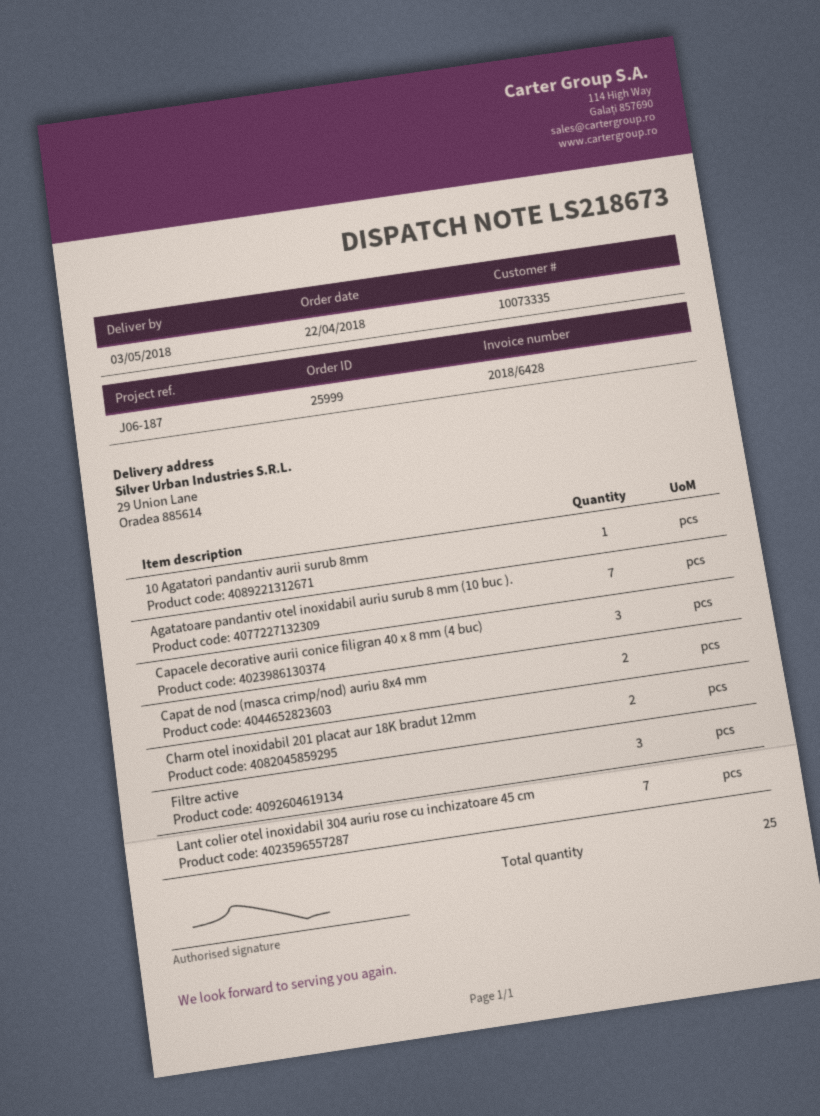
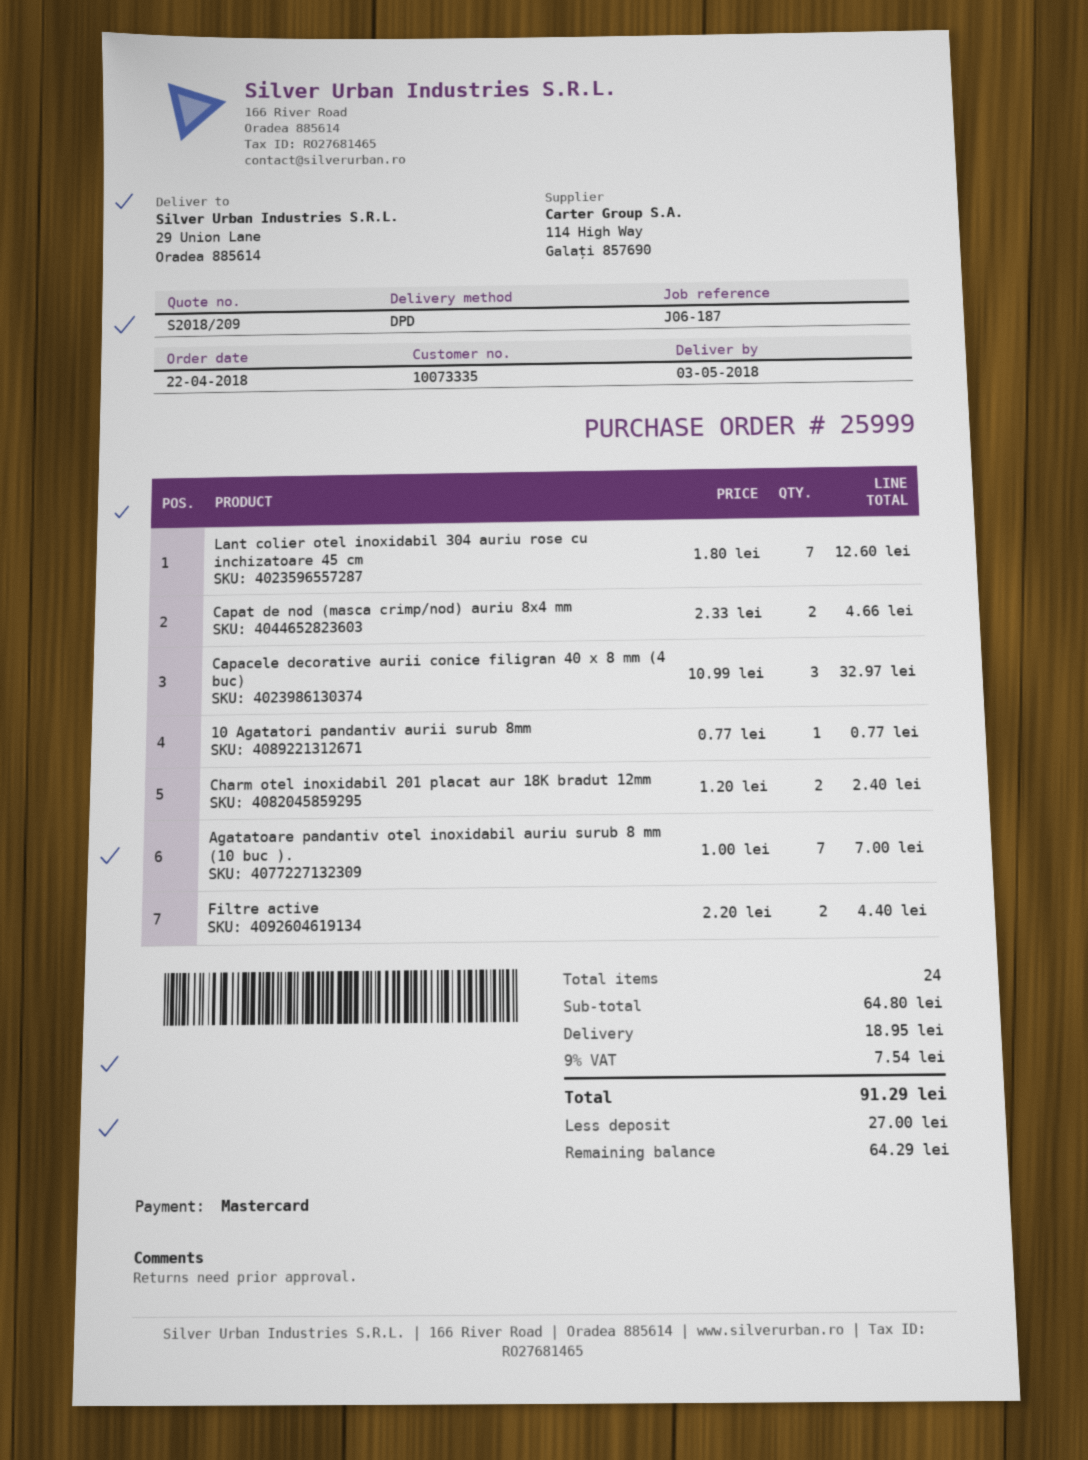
Filtre active: 3 -> 2
total quantity: 25 -> 24

